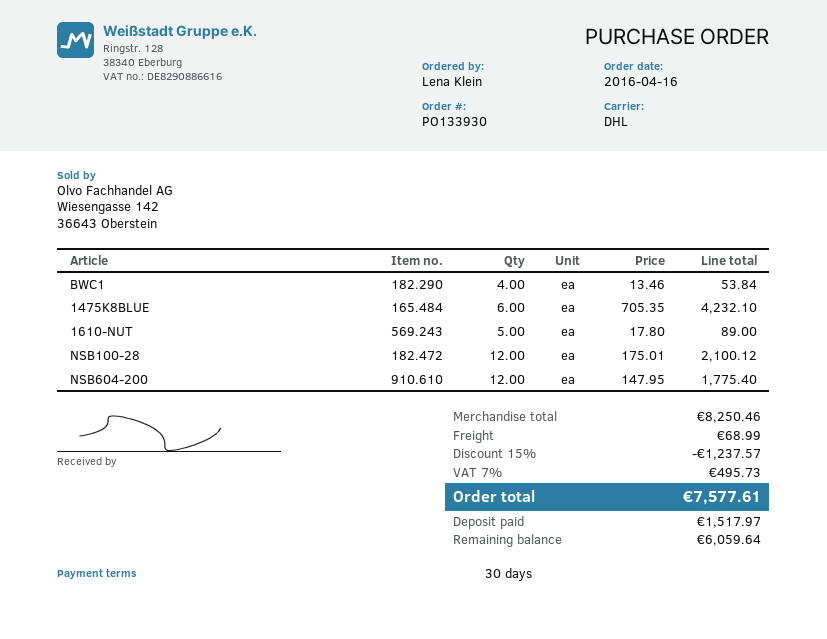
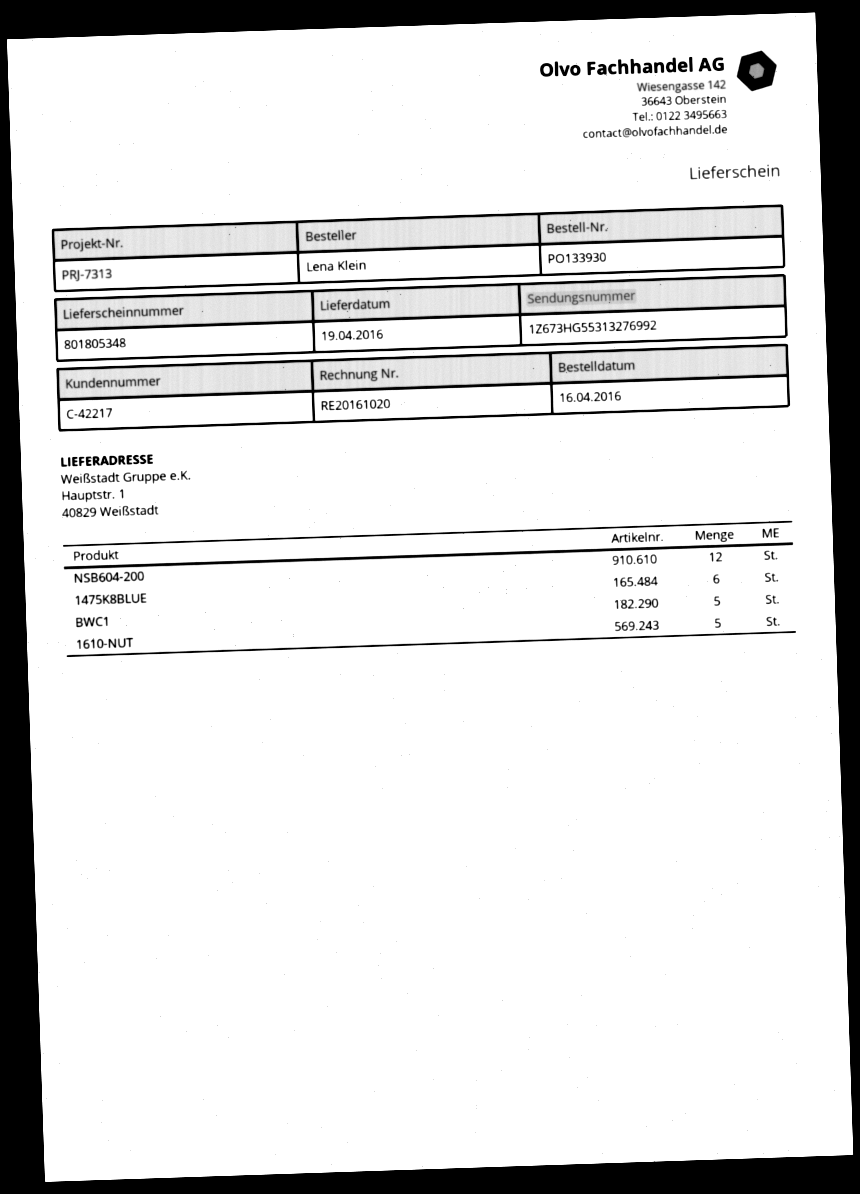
BWC1: 4 -> 5
NSB100-28: 12 -> none

